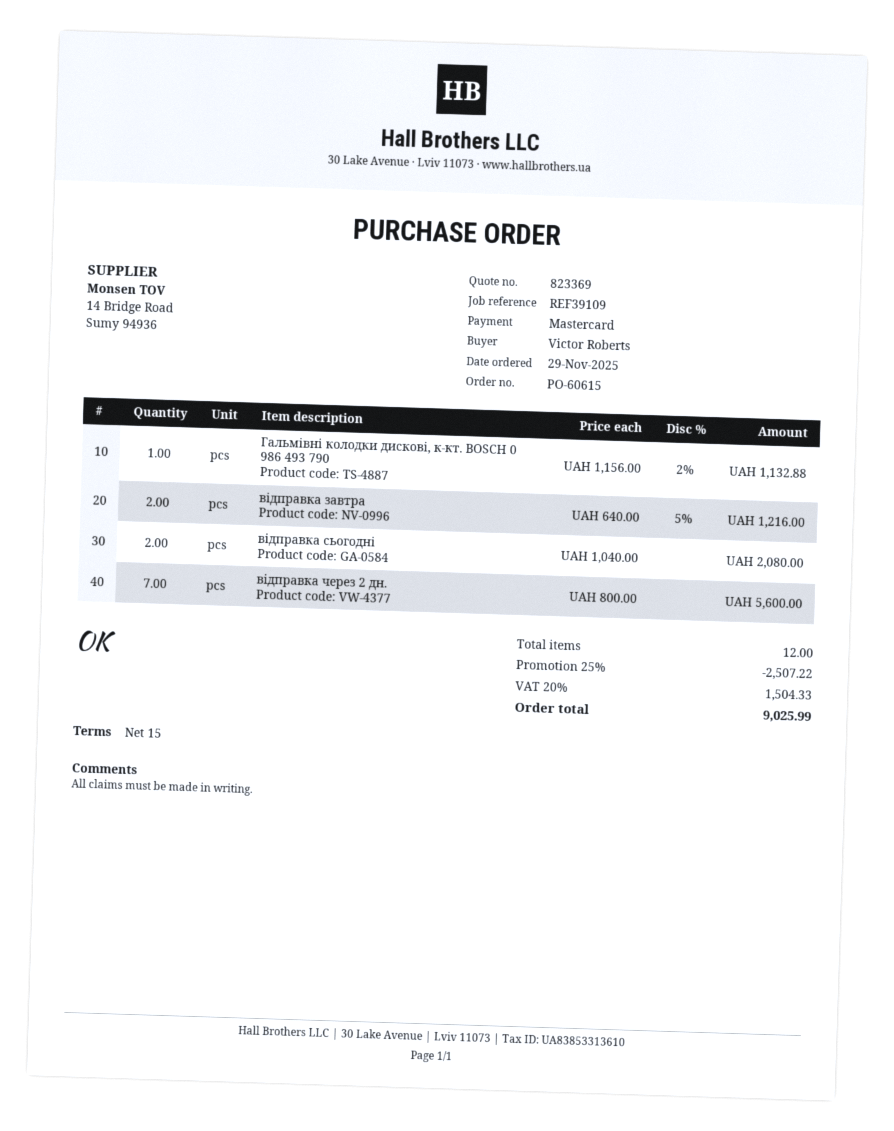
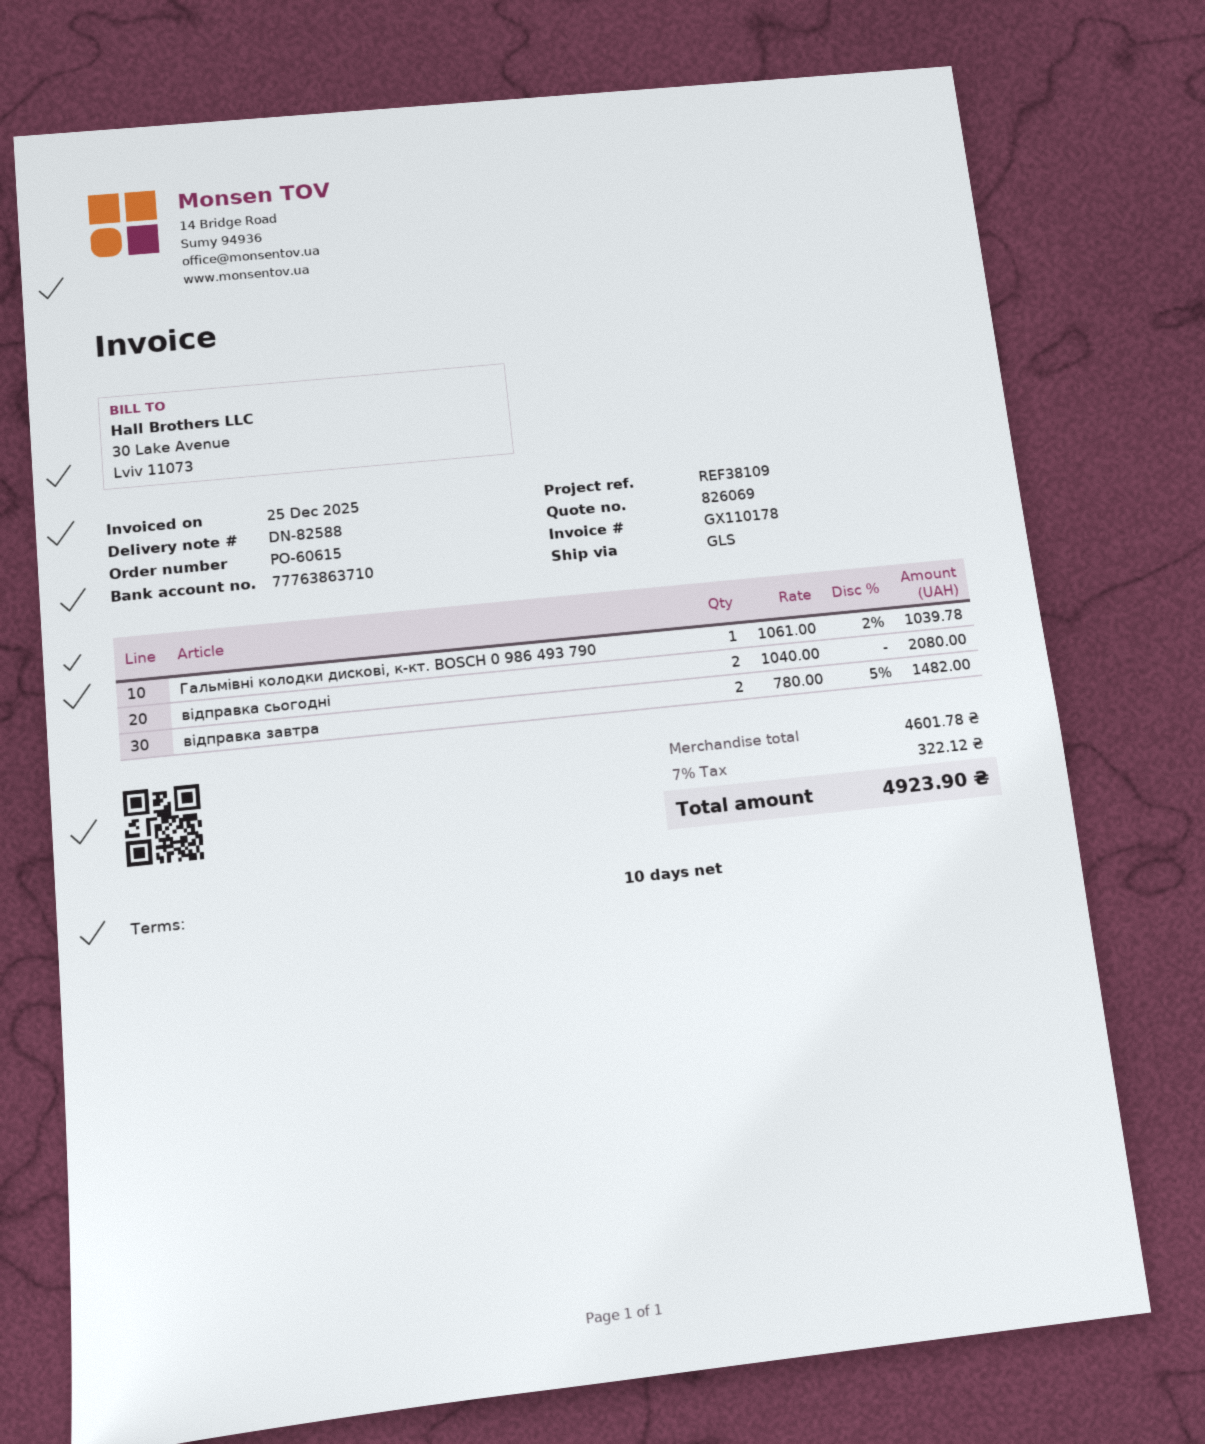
quote number: 823369 -> 826069
payment terms: 15 days -> 10 days
reference: REF39109 -> REF38109
Гальмівні колодки дискові, к-кт. BOSCH 0 986 493 790: 1 x 1156.00 - 2% = 1132.88 -> 1 x 1061.00 - 2% = 1039.78
відправка завтра: 2 x 640.00 - 5% = 1216.00 -> 2 x 780.00 - 5% = 1482.00
відправка через 2 дн.: 7 x 800.00 = 5600.00 -> none
discount: 25% = 2507.22 -> none
tax: 20% = 1504.33 -> 7% = 322.12
total: 9025.99 -> 4923.90

